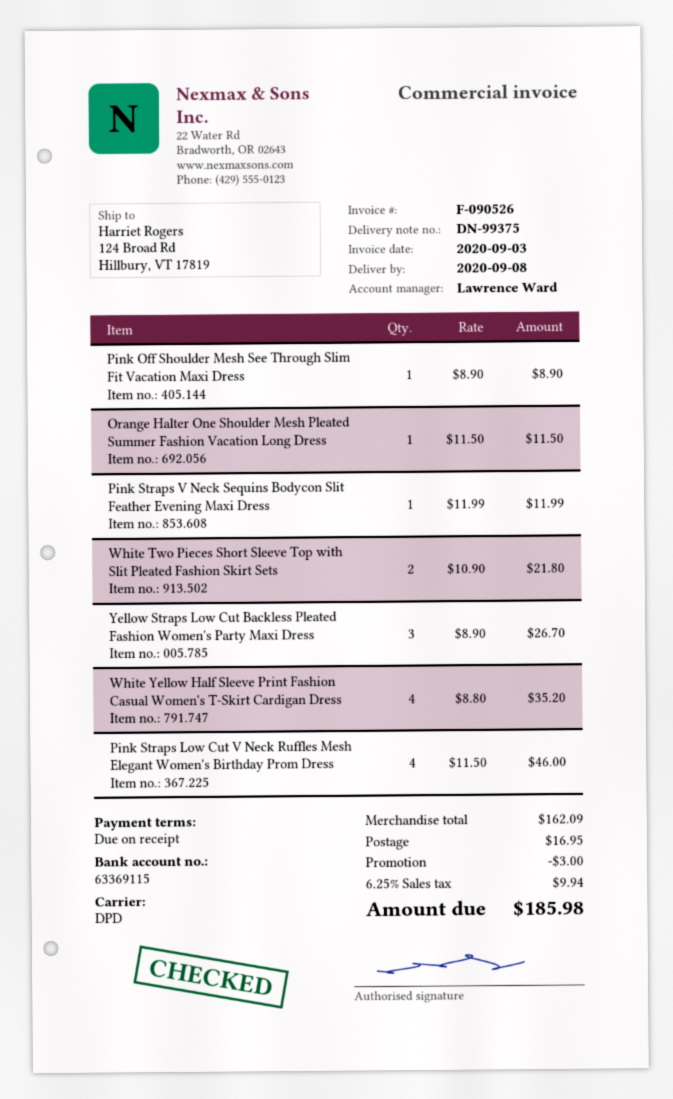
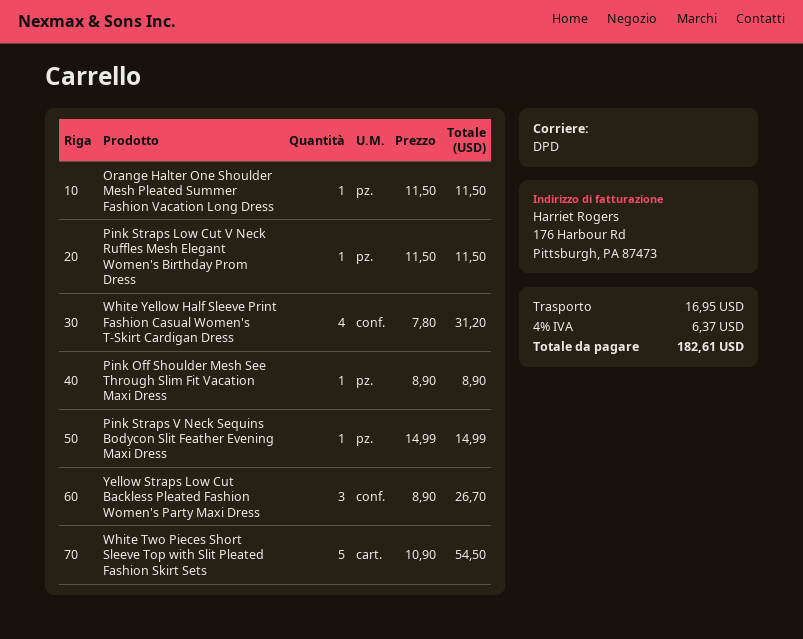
Pink Straps V Neck Sequins Bodycon Slit Feather Evening Maxi Dress: 1 x 11.99 = 11.99 -> 1 x 14.99 = 14.99
White Two Pieces Short Sleeve Top with Slit Pleated Fashion Skirt Sets: 2 x 10.90 = 21.80 -> 5 x 10.90 = 54.50
White Yellow Half Sleeve Print Fashion Casual Women's T-Skirt Cardigan Dress: 4 x 8.80 = 35.20 -> 4 x 7.80 = 31.20
Pink Straps Low Cut V Neck Ruffles Mesh Elegant Women's Birthday Prom Dress: 4 x 11.50 = 46.00 -> 1 x 11.50 = 11.50
discount: 3.00 -> none
tax: 6.25% = 9.94 -> 4% = 6.37
total: 185.98 -> 182.61

